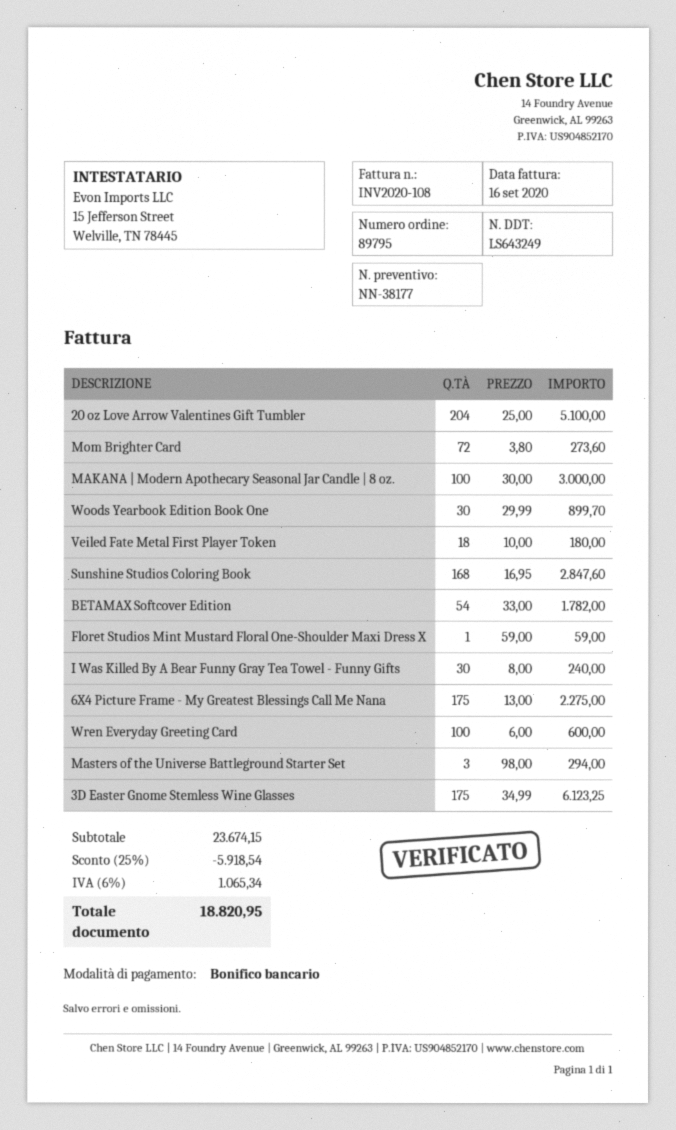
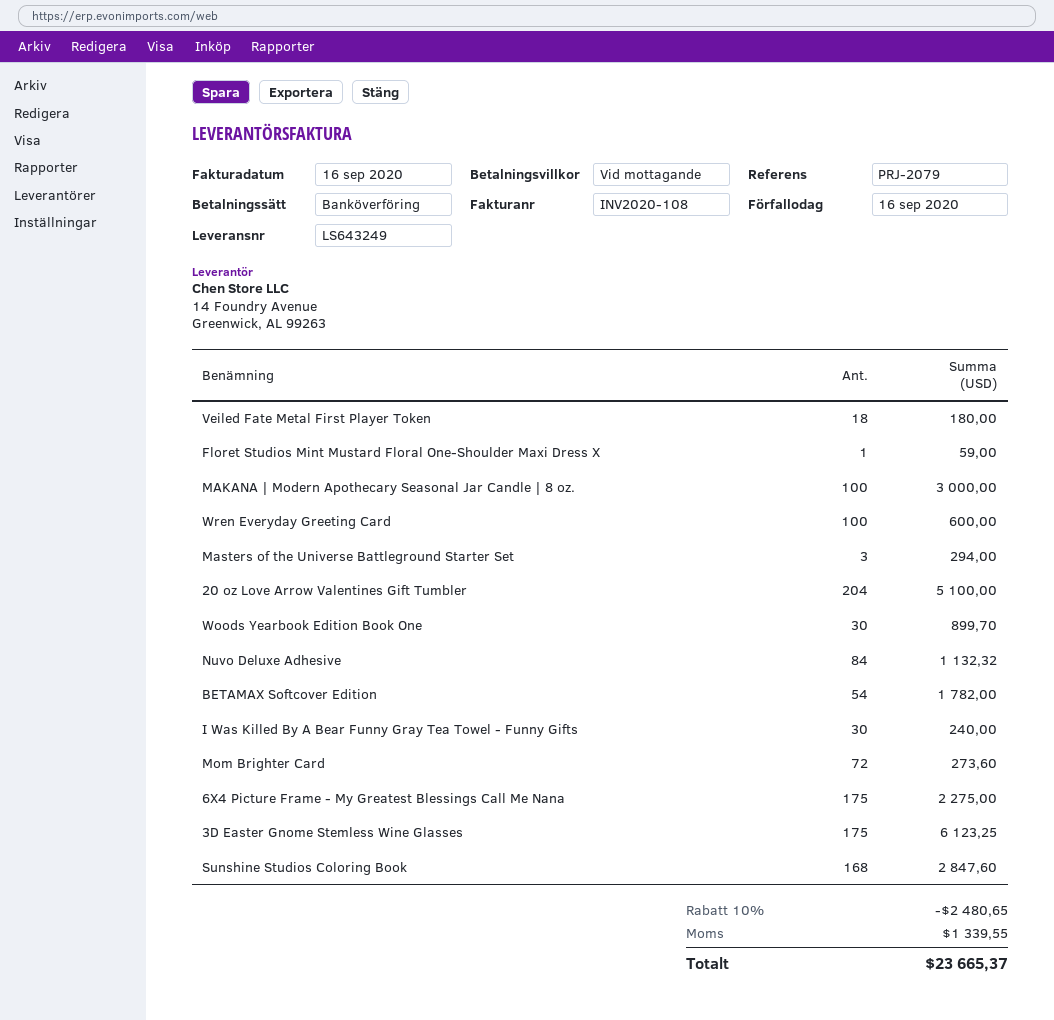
Nuvo Deluxe Adhesive: none -> 84 for 1132.32
discount: 25% = 5918.54 -> 10% = 2480.65
tax: 1065.34 -> 1339.55
total: 18820.95 -> 23665.37

